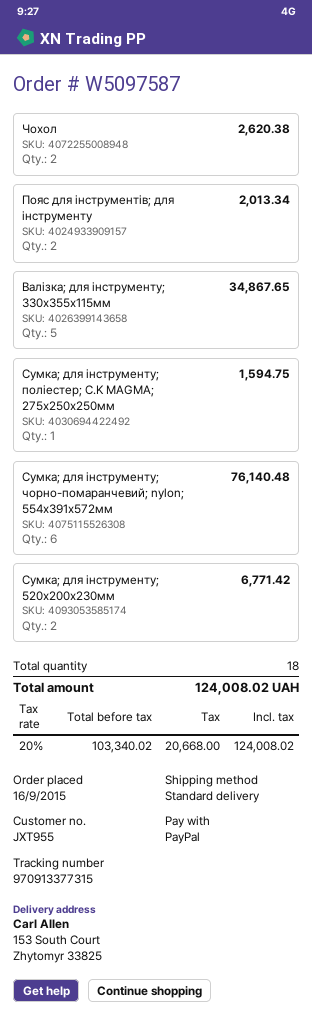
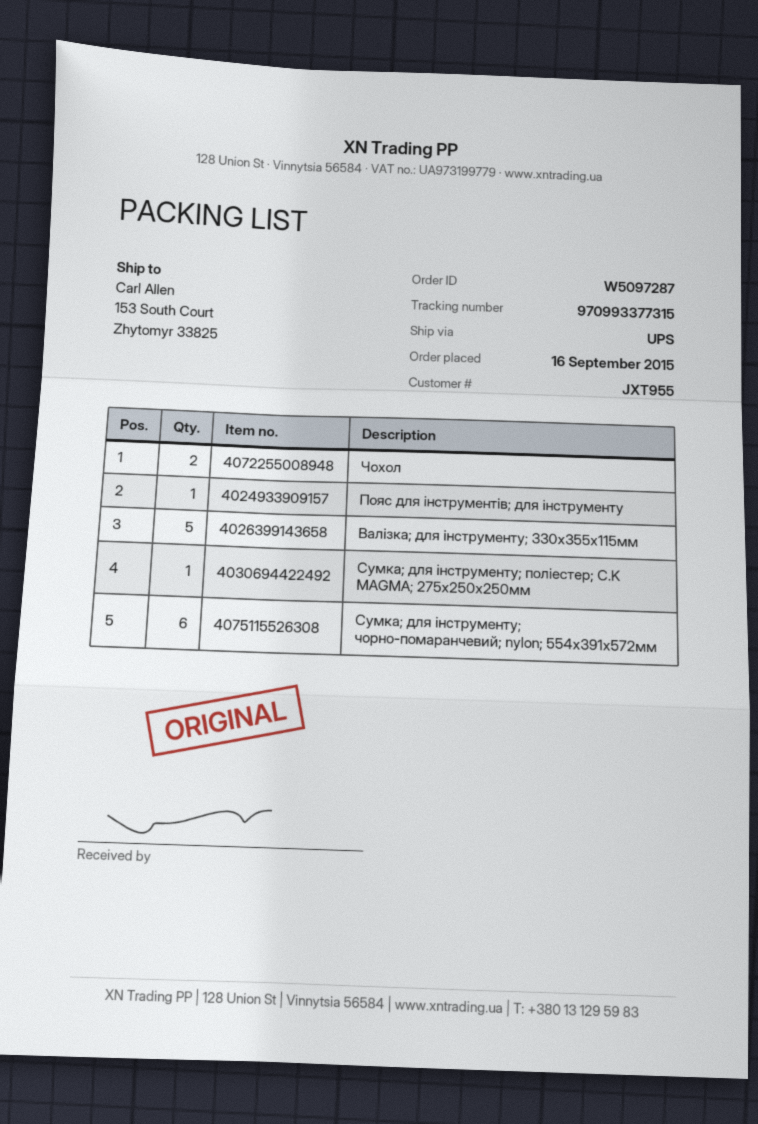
order number: W5097587 -> W5097287
shipping method: standard -> UPS
tracking number: 970913377315 -> 970993377315
Пояс для інструментів; для інструменту: 2 -> 1
Сумка; для інструменту; 520x200x230мм: 2 -> none

